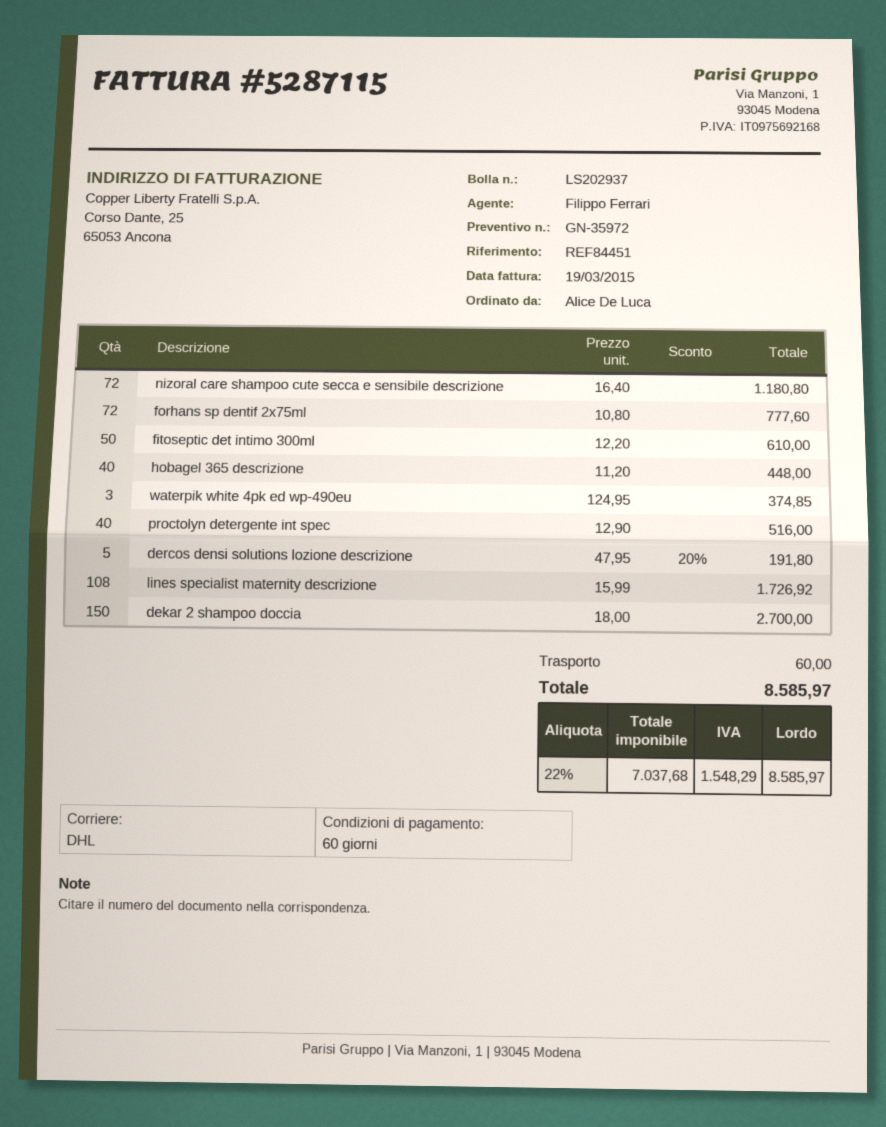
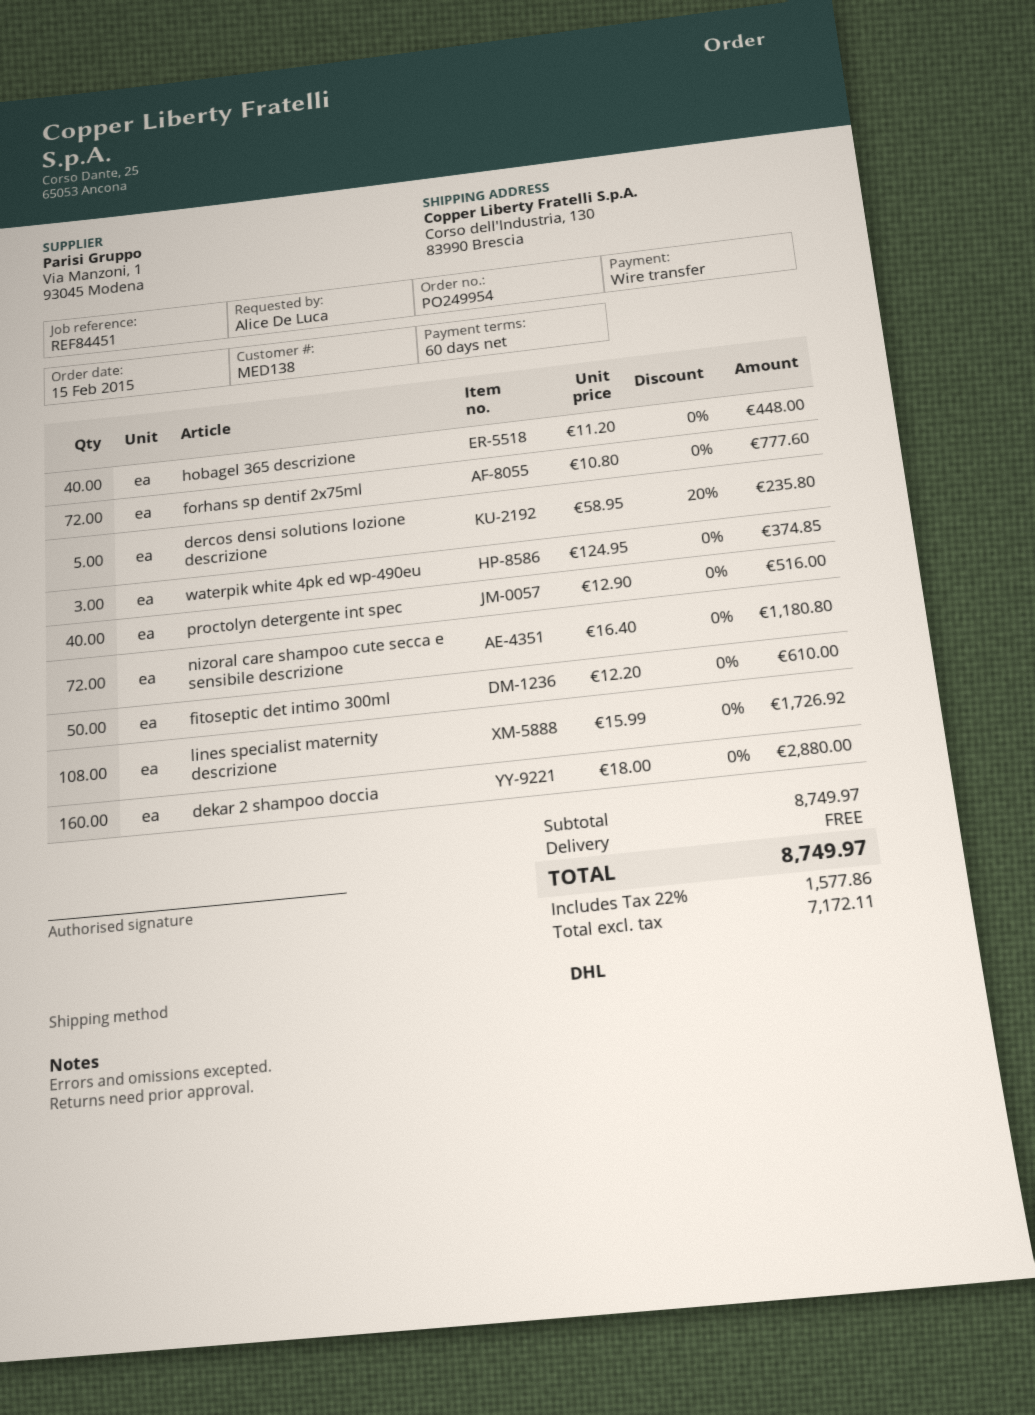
dercos densi solutions lozione descrizione: 5 x 47.95 - 20% = 191.80 -> 5 x 58.95 - 20% = 235.80
dekar 2 shampoo doccia: 150 x 18.00 = 2700.00 -> 160 x 18.00 = 2880.00
shipping: 60.00 -> 0.00
net: 7037.68 -> 7172.11
tax: 22% = 1548.29 -> 22% = 1577.86
total: 8585.97 -> 8749.97

